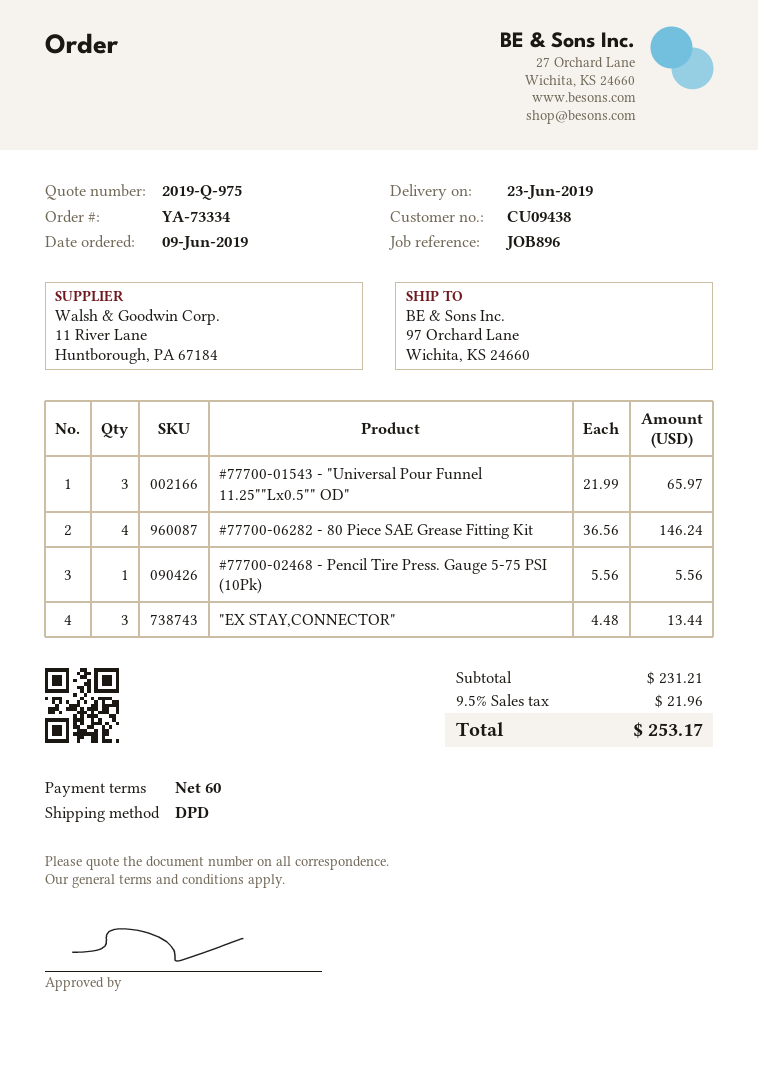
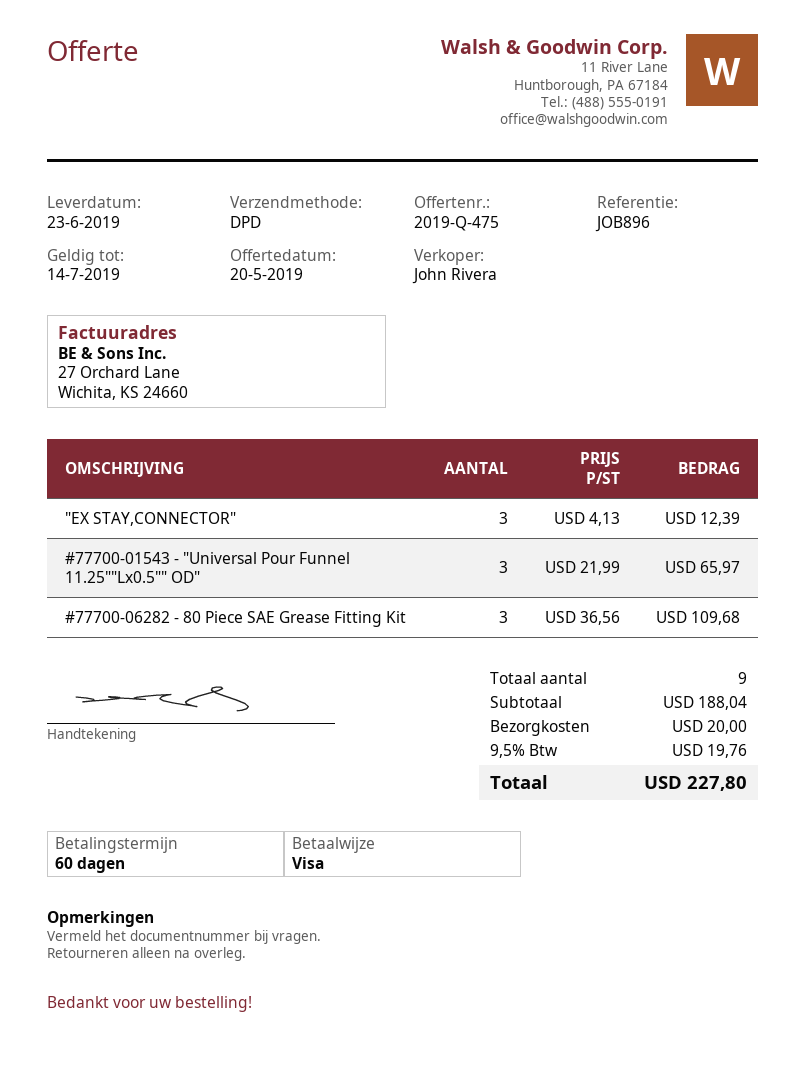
quote number: 2019-Q-975 -> 2019-Q-475
#77700-06282 - 80 Piece SAE Grease Fitting Kit: 4 x 36.56 = 146.24 -> 3 x 36.56 = 109.68
#77700-02468 - Pencil Tire Press. Gauge 5-75 PSI (10Pk): 1 x 5.56 = 5.56 -> none
"EX STAY,CONNECTOR": 3 x 4.48 = 13.44 -> 3 x 4.13 = 12.39
subtotal: 231.21 -> 188.04
shipping: none -> 20.00
tax: 9.5% = 21.96 -> 9.5% = 19.76
total: 253.17 -> 227.80

